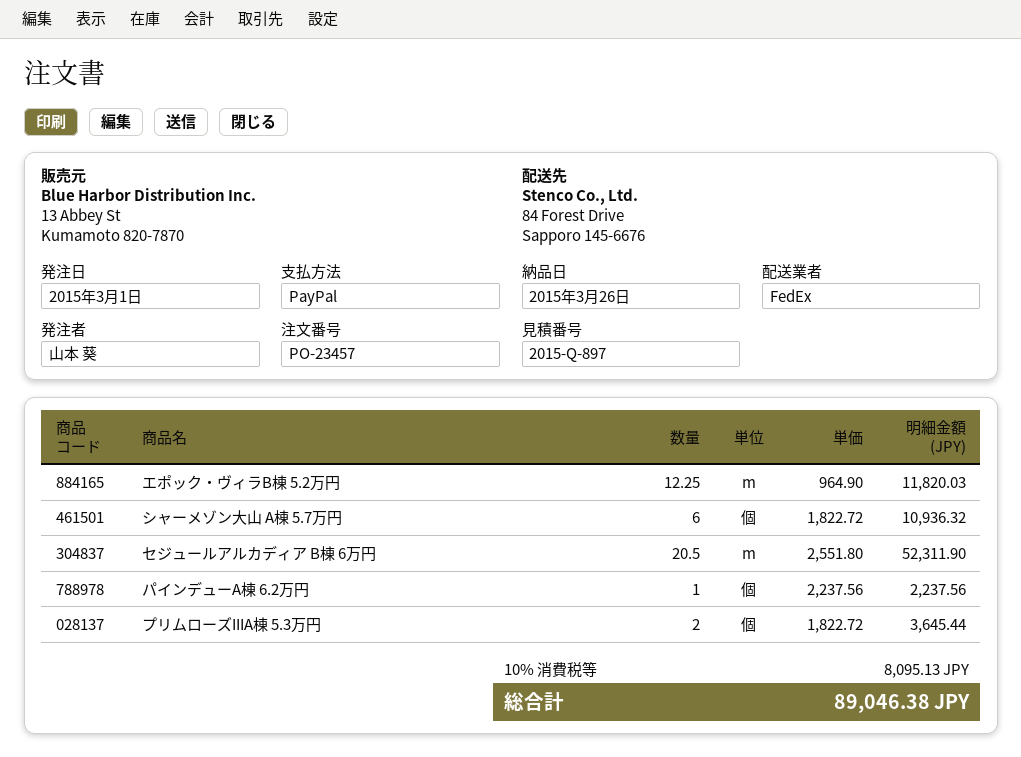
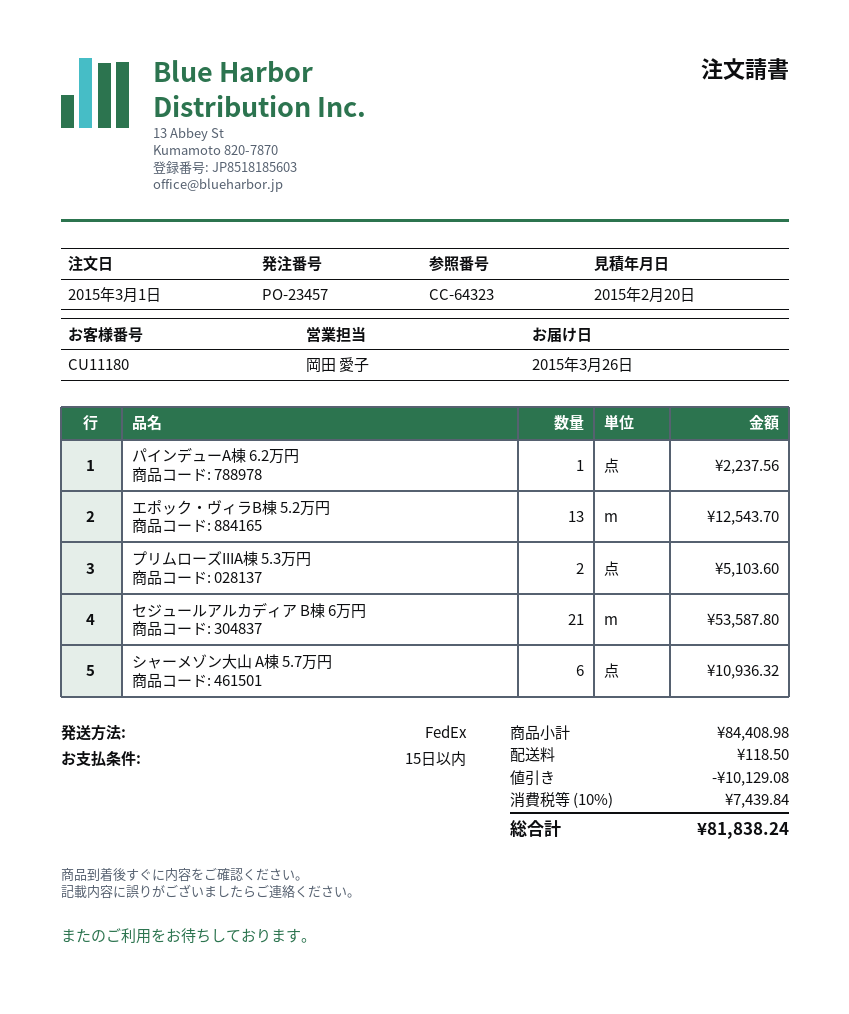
エポック・ヴィラB棟 5.2万円: 12.25 for 11820.03 -> 13 for 12543.70
セジュールアルカディア B棟 6万円: 20.5 for 52311.90 -> 21 for 53587.80
プリムローズIIIA棟 5.3万円: 2 for 3645.44 -> 2 for 5103.60
discount: none -> 10129.08
shipping: none -> 118.50
tax: 10% = 8095.13 -> 10% = 7439.84
total: 89046.38 -> 81838.24

